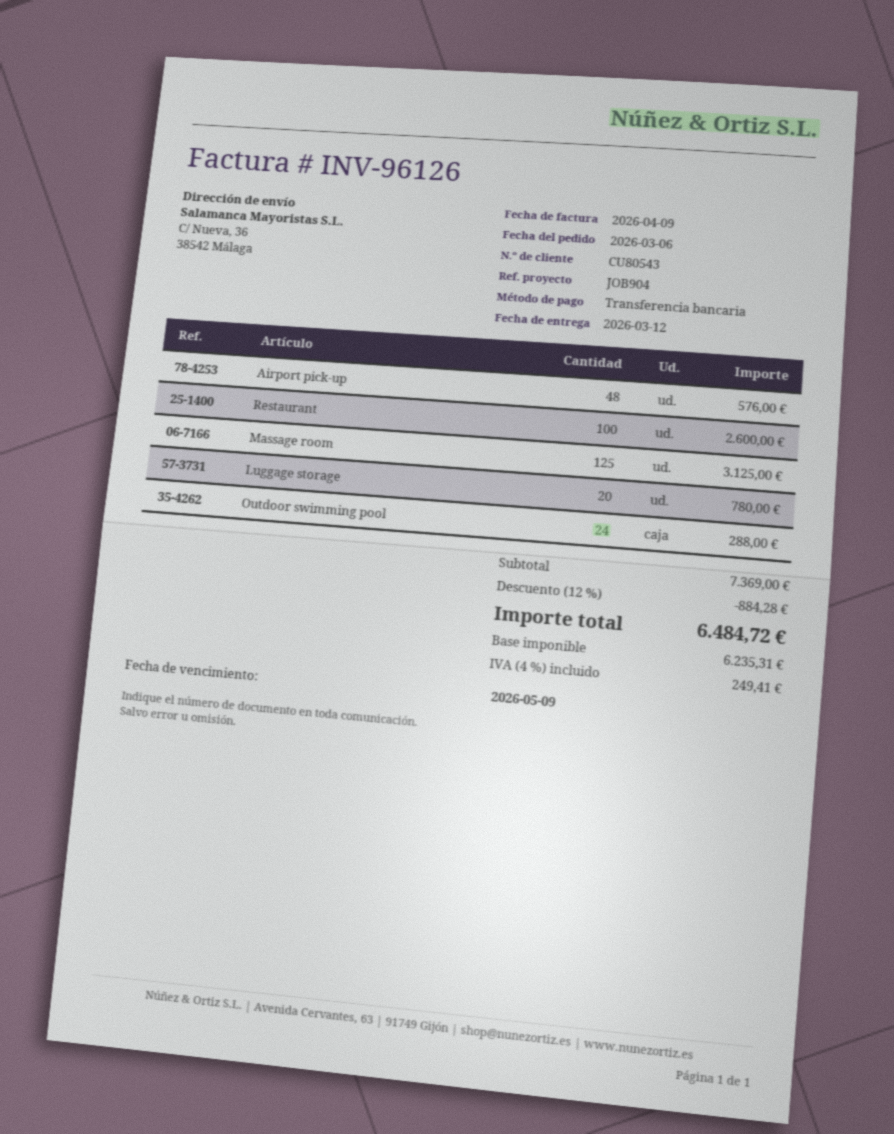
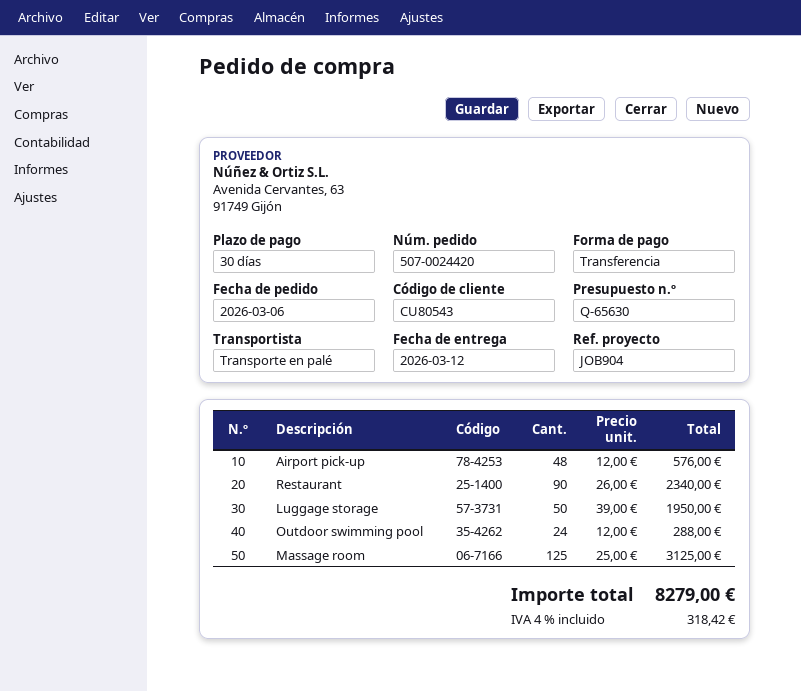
Restaurant: 100 for 2600.00 -> 90 for 2340.00
Luggage storage: 20 for 780.00 -> 50 for 1950.00
discount: 12% = 884.28 -> none
tax: 4% = 249.41 -> 4% = 318.42
total: 6484.72 -> 8279.00

